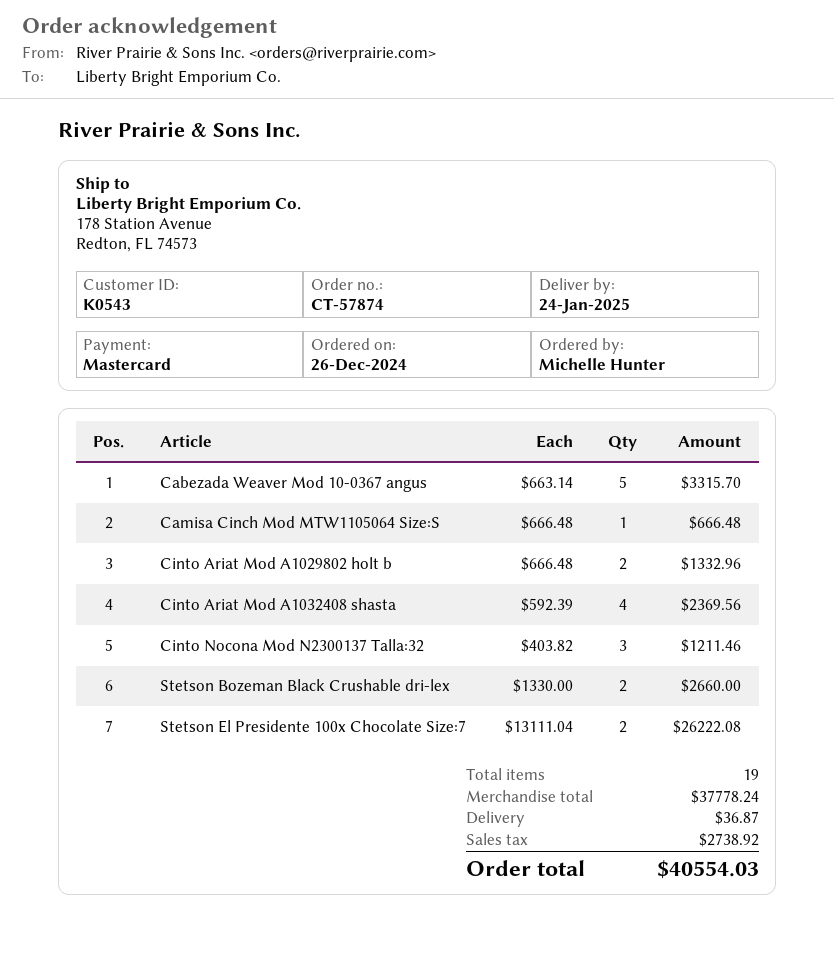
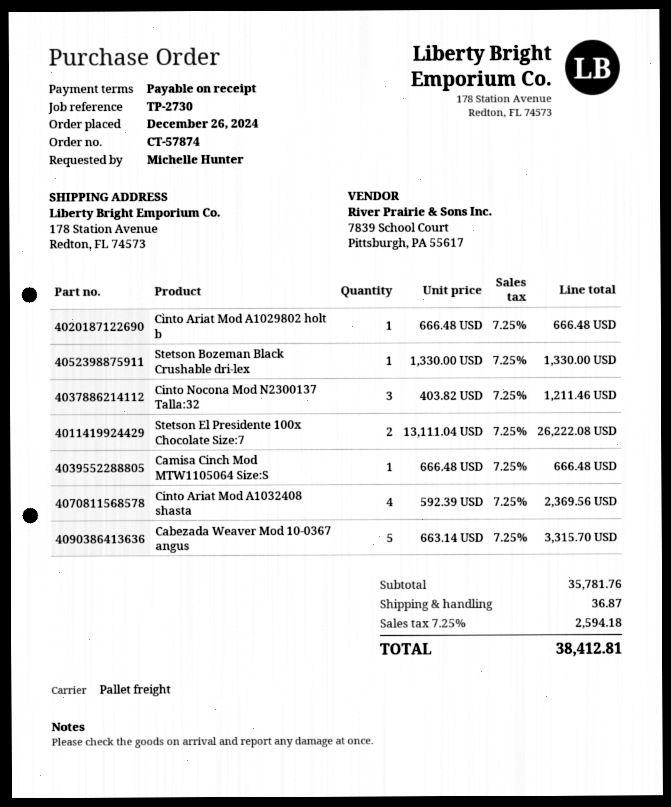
Cinto Ariat Mod A1029802 holt b: 2 x 666.48 = 1332.96 -> 1 x 666.48 = 666.48
Stetson Bozeman Black Crushable dri-lex: 2 x 1330.00 = 2660.00 -> 1 x 1330.00 = 1330.00
subtotal: 37778.24 -> 35781.76
tax: 2738.92 -> 2594.18
total: 40554.03 -> 38412.81

